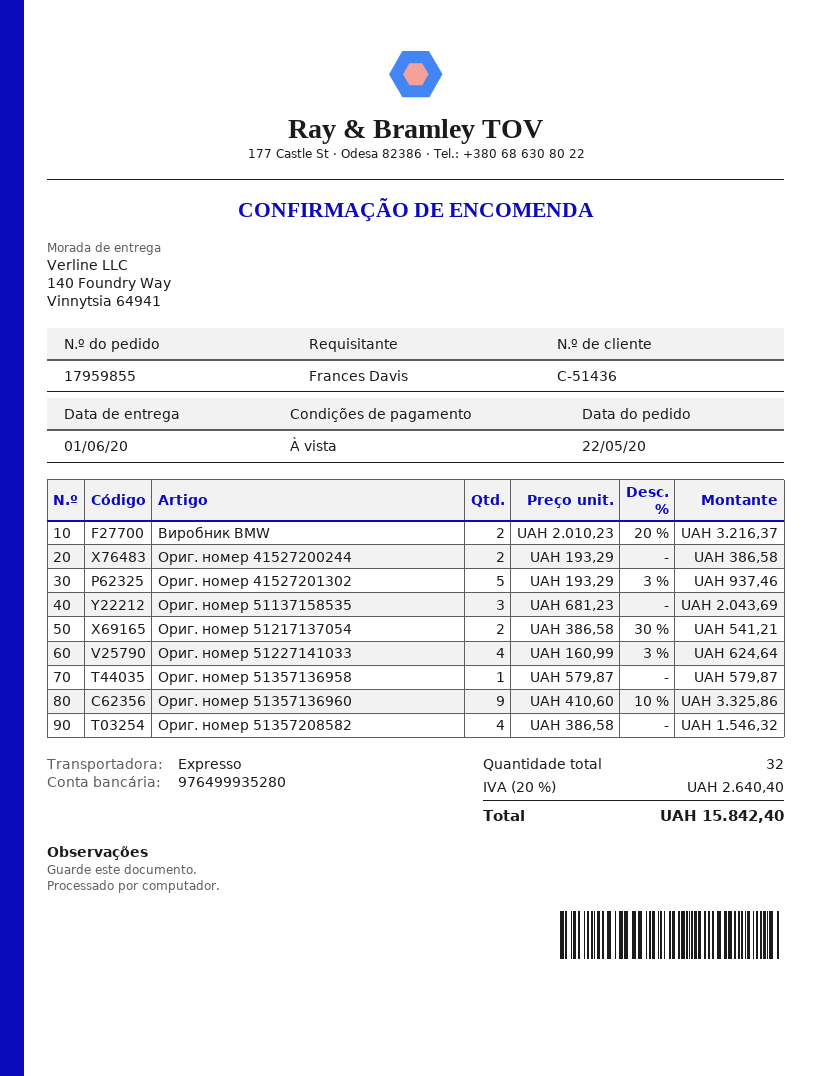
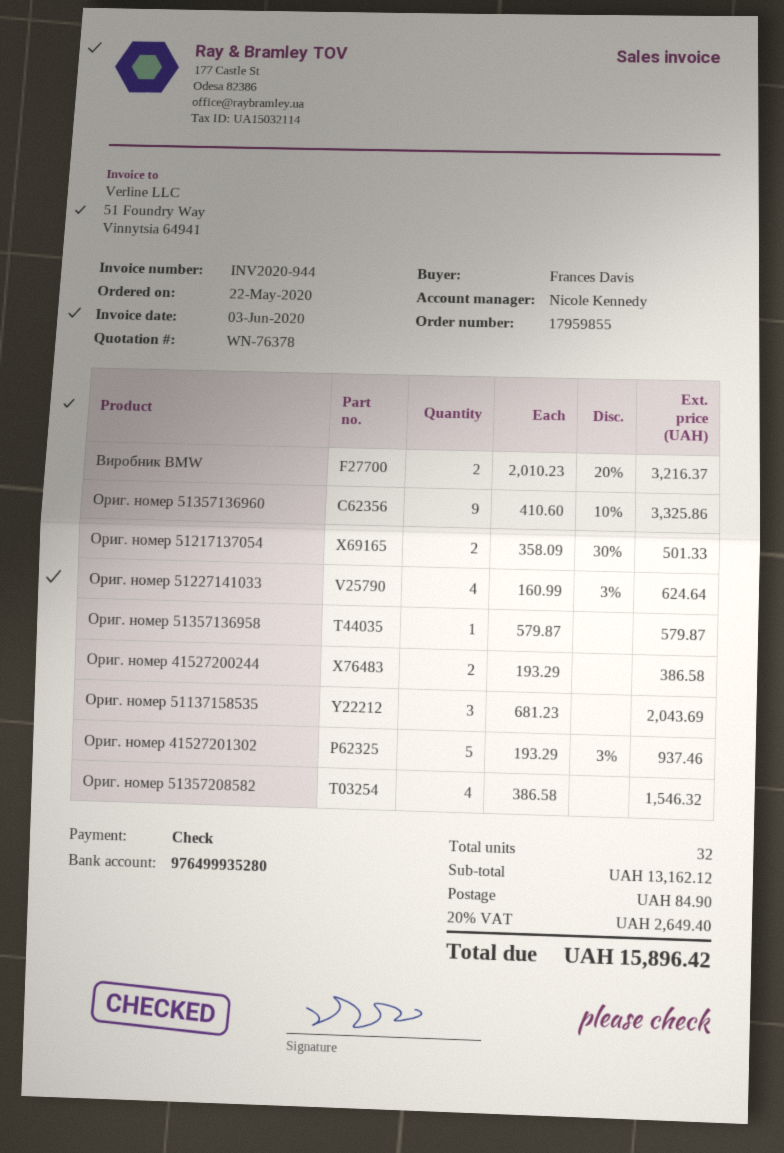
Ориг. номер 51217137054: 2 x 386.58 - 30% = 541.21 -> 2 x 358.09 - 30% = 501.33
shipping: none -> 84.90
tax: 20% = 2640.40 -> 20% = 2649.40
total: 15842.40 -> 15896.42

